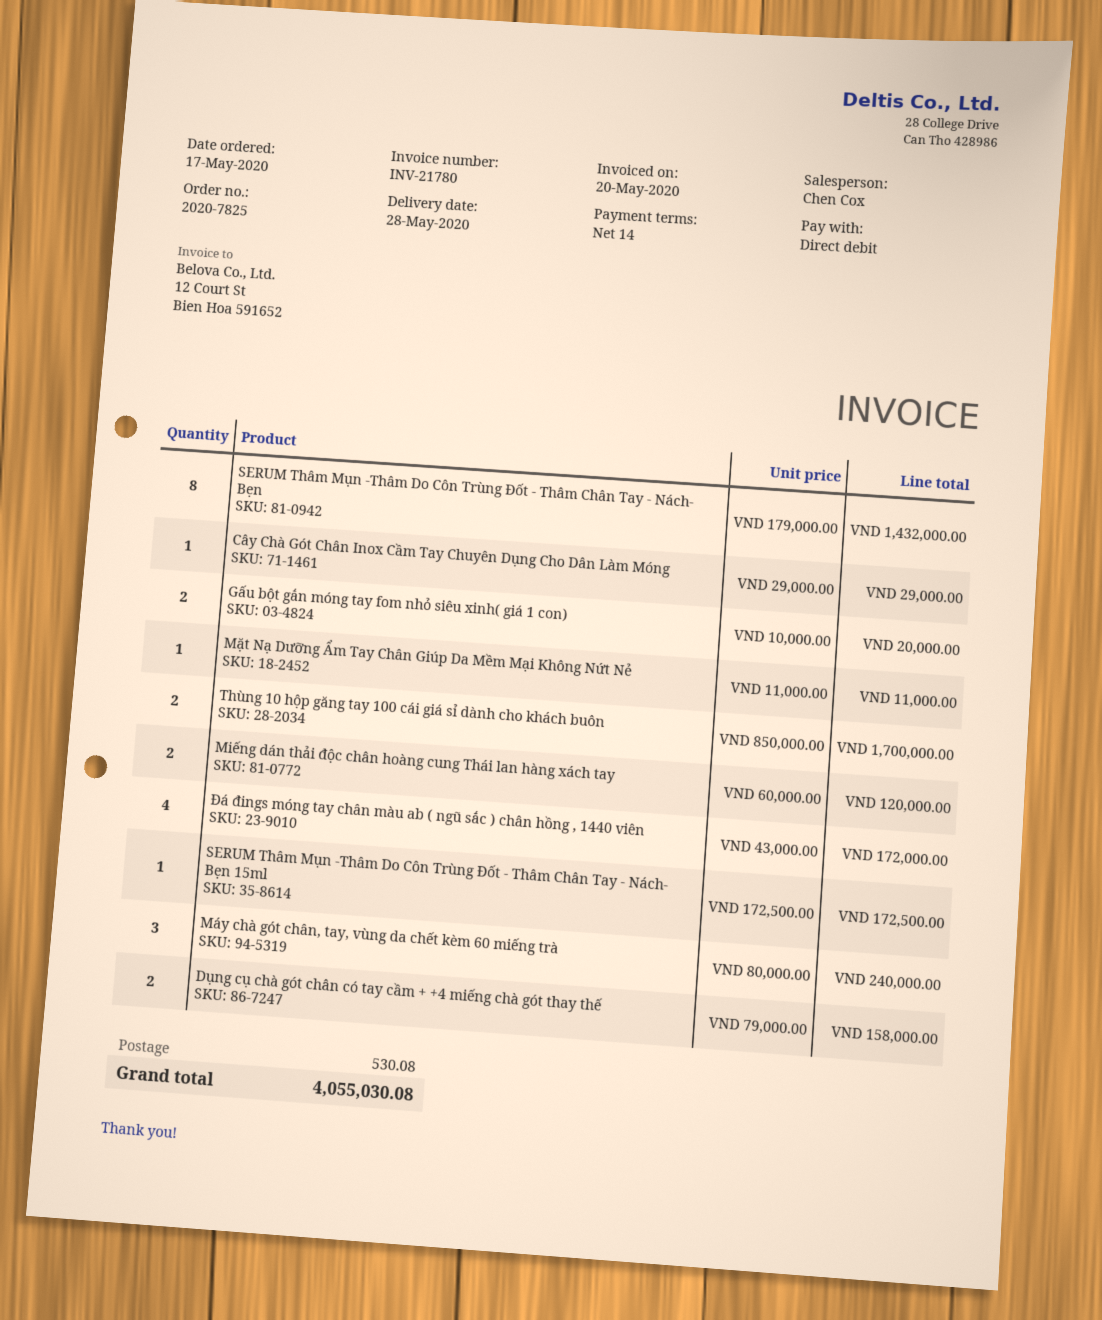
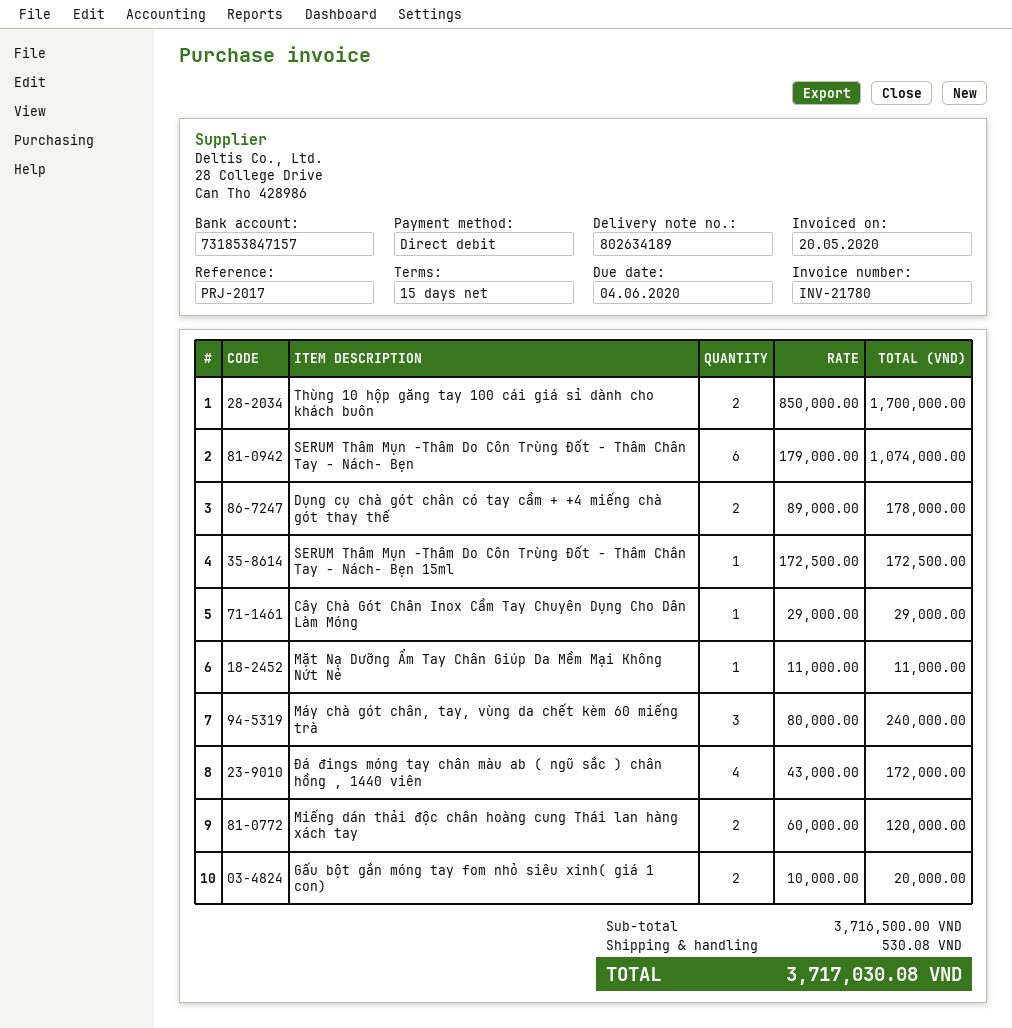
payment terms: 14 days -> 15 days
SERUM Thâm Mụn -Thâm Do Côn Trùng Đốt - Thâm Chân Tay - Nách- Bẹn: 8 x 179000.00 = 1432000.00 -> 6 x 179000.00 = 1074000.00
Dụng cụ chà gót chân có tay cầm + +4 miếng chà gót thay thế: 2 x 79000.00 = 158000.00 -> 2 x 89000.00 = 178000.00
total: 4055030.08 -> 3717030.08

